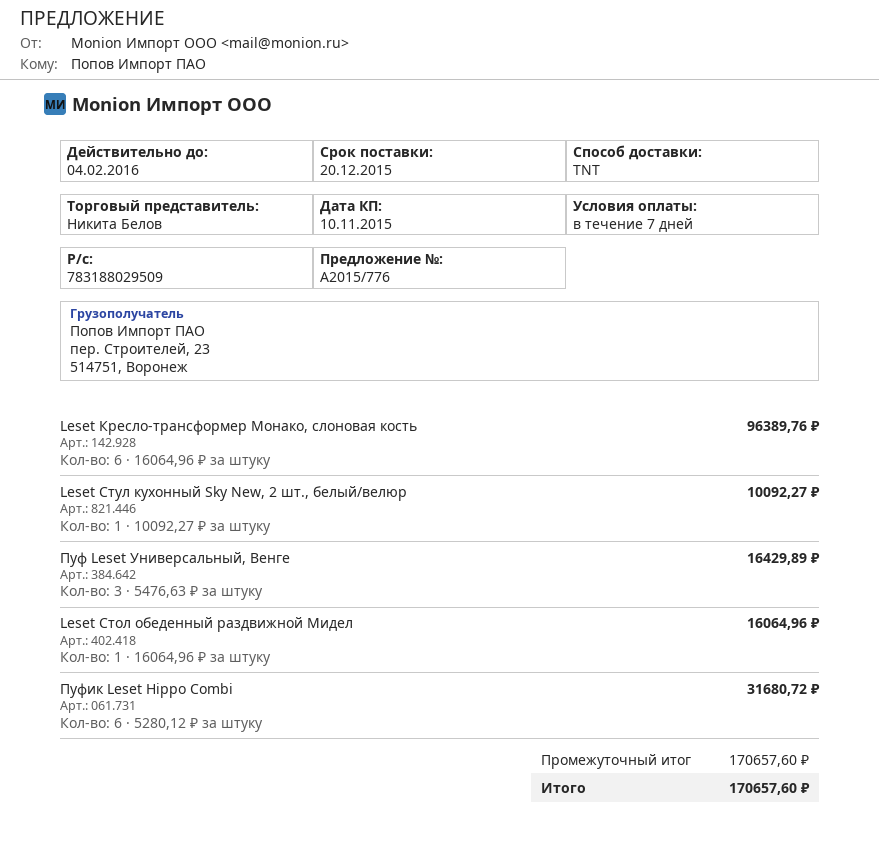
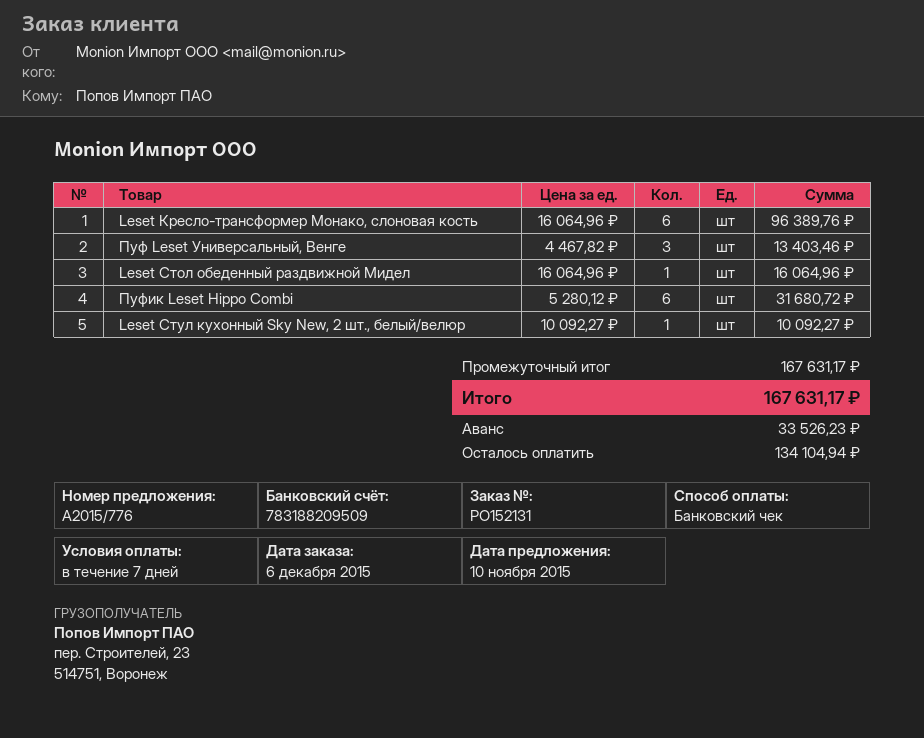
bank account: 783188029509 -> 783188209509
Пуф Leset Универсальный, Венге: 3 x 5476.63 = 16429.89 -> 3 x 4467.82 = 13403.46
subtotal: 170657.60 -> 167631.17
total: 170657.60 -> 167631.17

